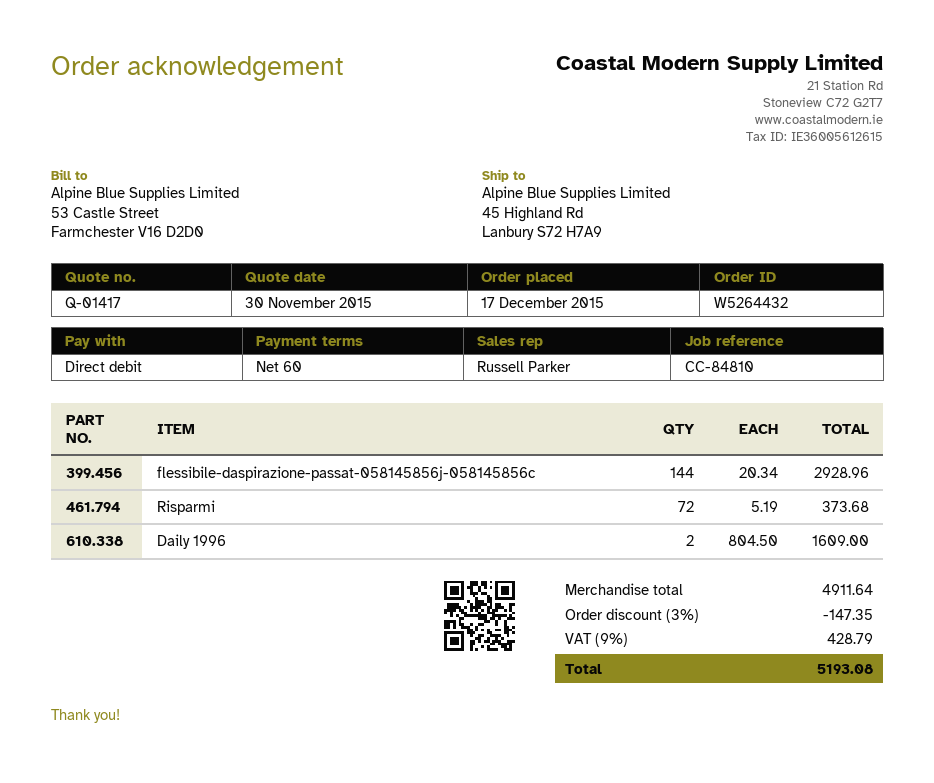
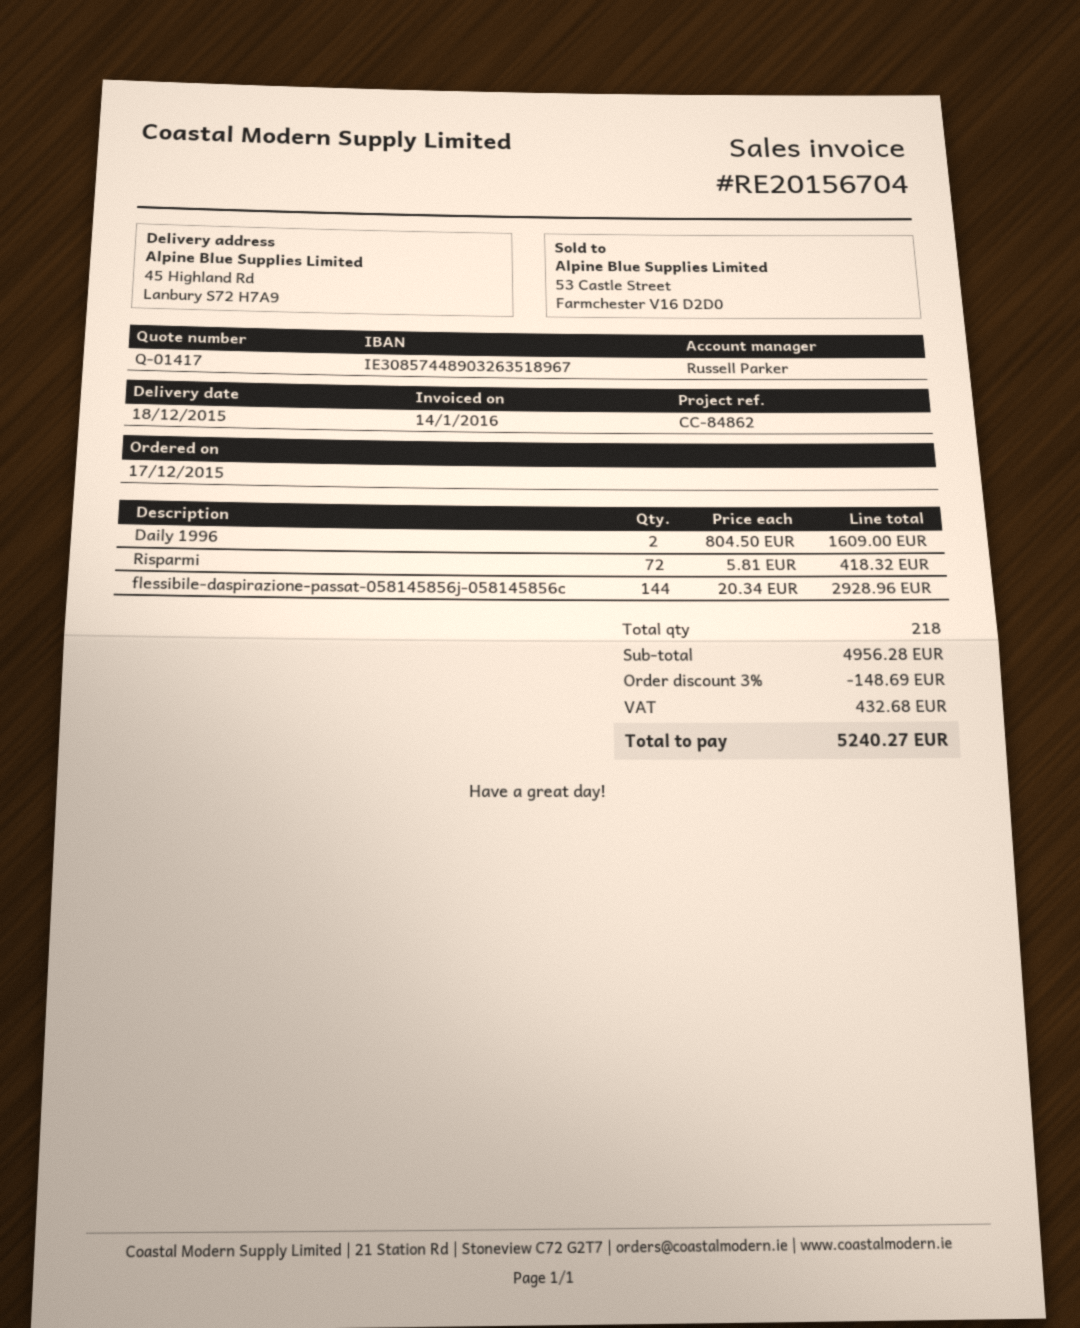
reference: CC-84810 -> CC-84862
Risparmi: 72 x 5.19 = 373.68 -> 72 x 5.81 = 418.32
subtotal: 4911.64 -> 4956.28
discount: 3% = 147.35 -> 3% = 148.69
tax: 428.79 -> 432.68
total: 5193.08 -> 5240.27

